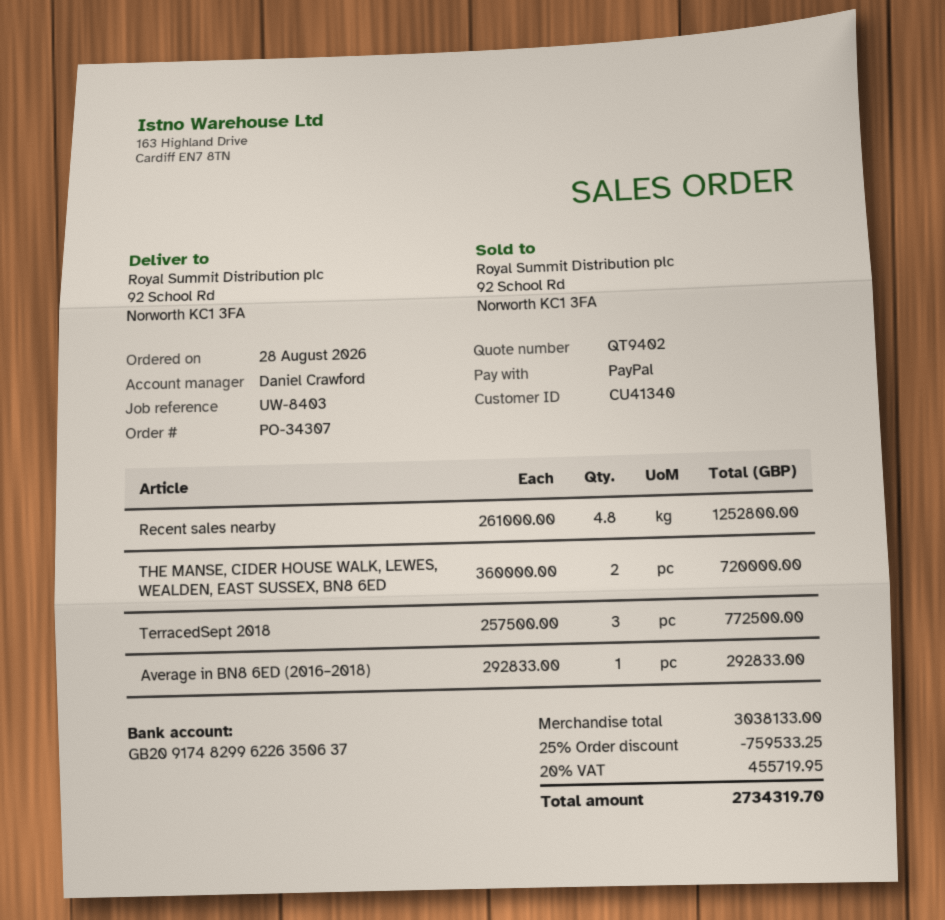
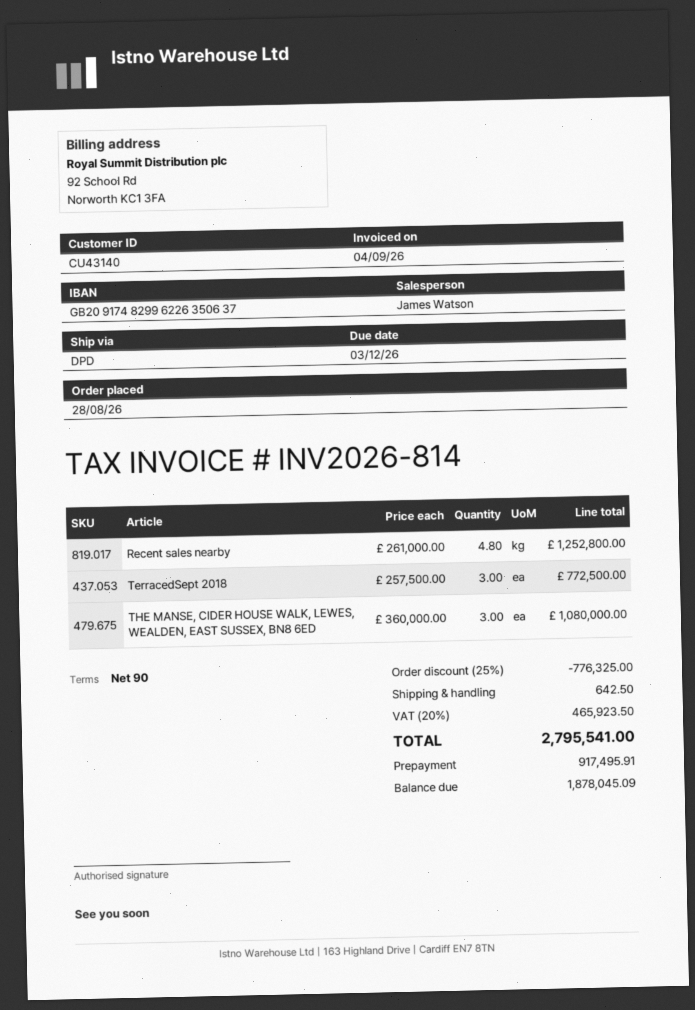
customer number: CU41340 -> CU43140
sales rep: Daniel Crawford -> James Watson
THE MANSE, CIDER HOUSE WALK, LEWES, WEALDEN, EAST SUSSEX, BN8 6ED: 2 x 360000.00 = 720000.00 -> 3 x 360000.00 = 1080000.00
Average in BN8 6ED (2016–2018): 1 x 292833.00 = 292833.00 -> none
discount: 25% = 759533.25 -> 25% = 776325.00
shipping: none -> 642.50
tax: 20% = 455719.95 -> 20% = 465923.50
total: 2734319.70 -> 2795541.00

